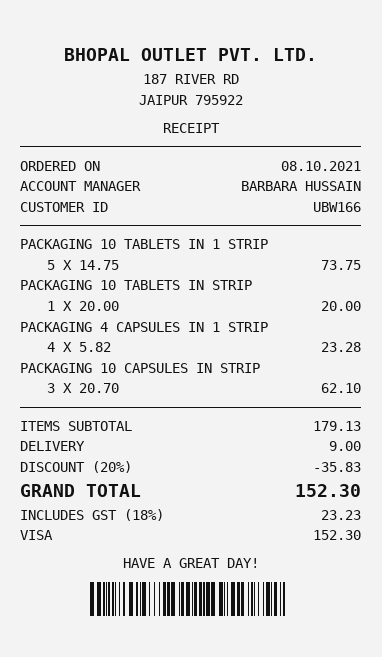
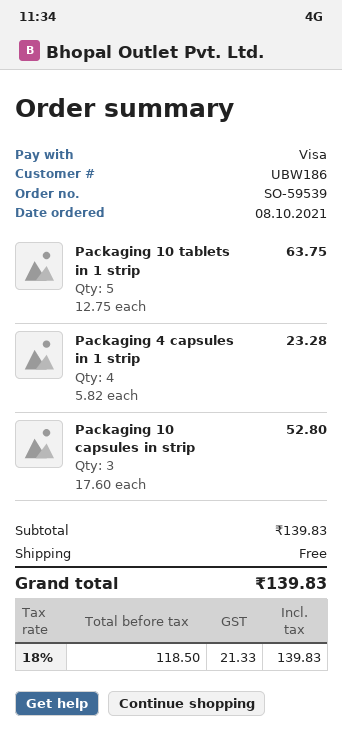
customer number: UBW166 -> UBW186
PACKAGING 10 TABLETS IN 1 STRIP: 5 x 14.75 = 73.75 -> 5 x 12.75 = 63.75
PACKAGING 10 TABLETS IN STRIP: 1 x 20.00 = 20.00 -> none
PACKAGING 10 CAPSULES IN STRIP: 3 x 20.70 = 62.10 -> 3 x 17.60 = 52.80
subtotal: 179.13 -> 139.83
discount: 20% = 35.83 -> none
shipping: 9.00 -> 0.00
tax: 18% = 23.23 -> 18% = 21.33
total: 152.30 -> 139.83

